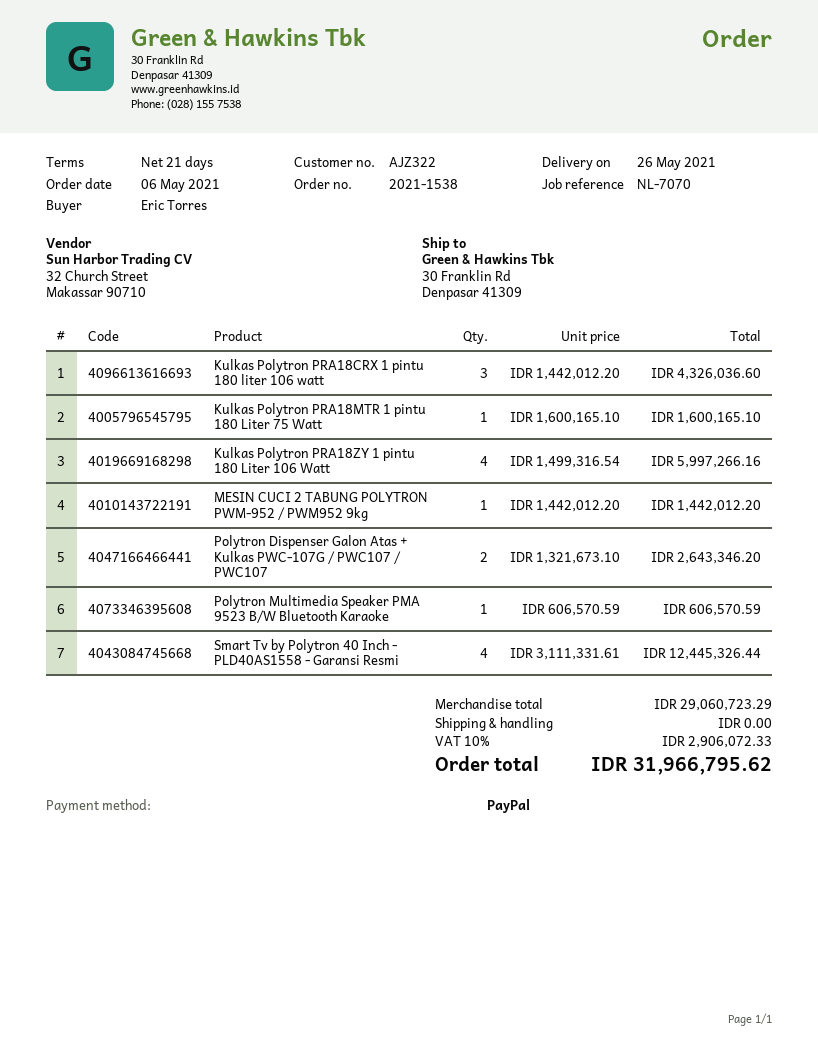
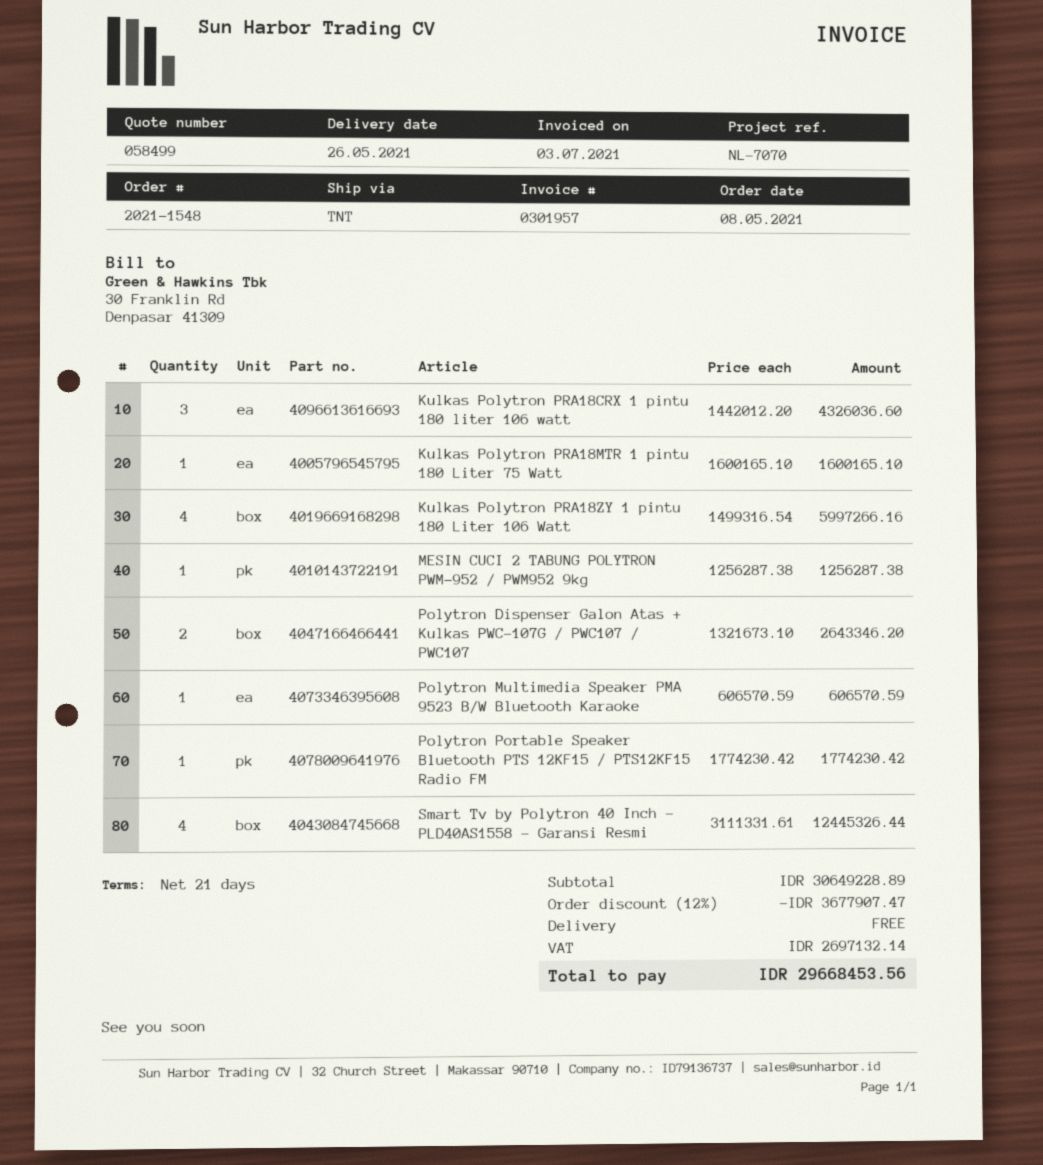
order number: 2021-1538 -> 2021-1548
order date: 2021-05-06 -> 2021-05-08
MESIN CUCI 2 TABUNG POLYTRON PWM-952 / PWM952 9kg: 1 x 1442012.20 = 1442012.20 -> 1 x 1256287.38 = 1256287.38
Polytron Portable Speaker Bluetooth PTS 12KF15 / PTS12KF15 Radio FM: none -> 1 x 1774230.42 = 1774230.42
subtotal: 29060723.29 -> 30649228.89
discount: none -> 12% = 3677907.47
tax: 2906072.33 -> 2697132.14
total: 31966795.62 -> 29668453.56

